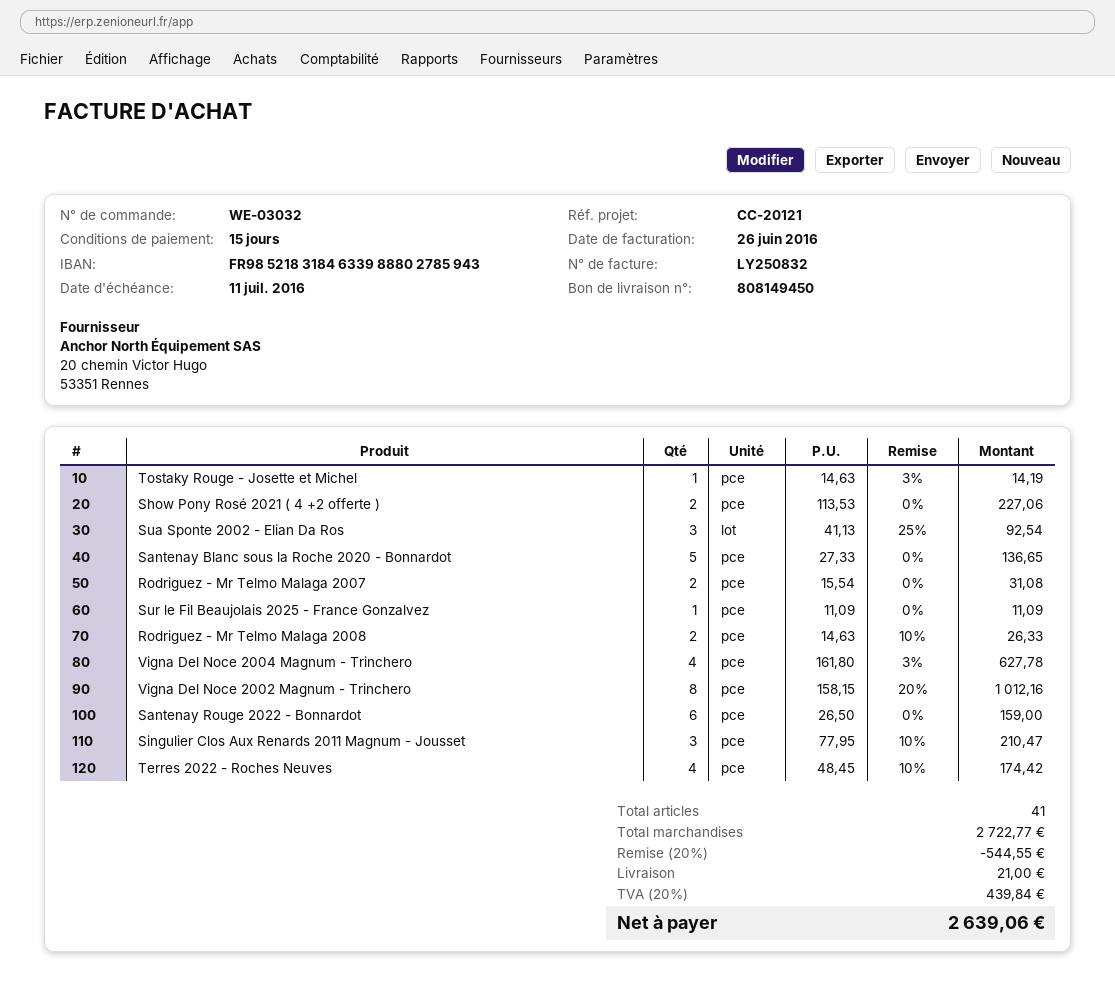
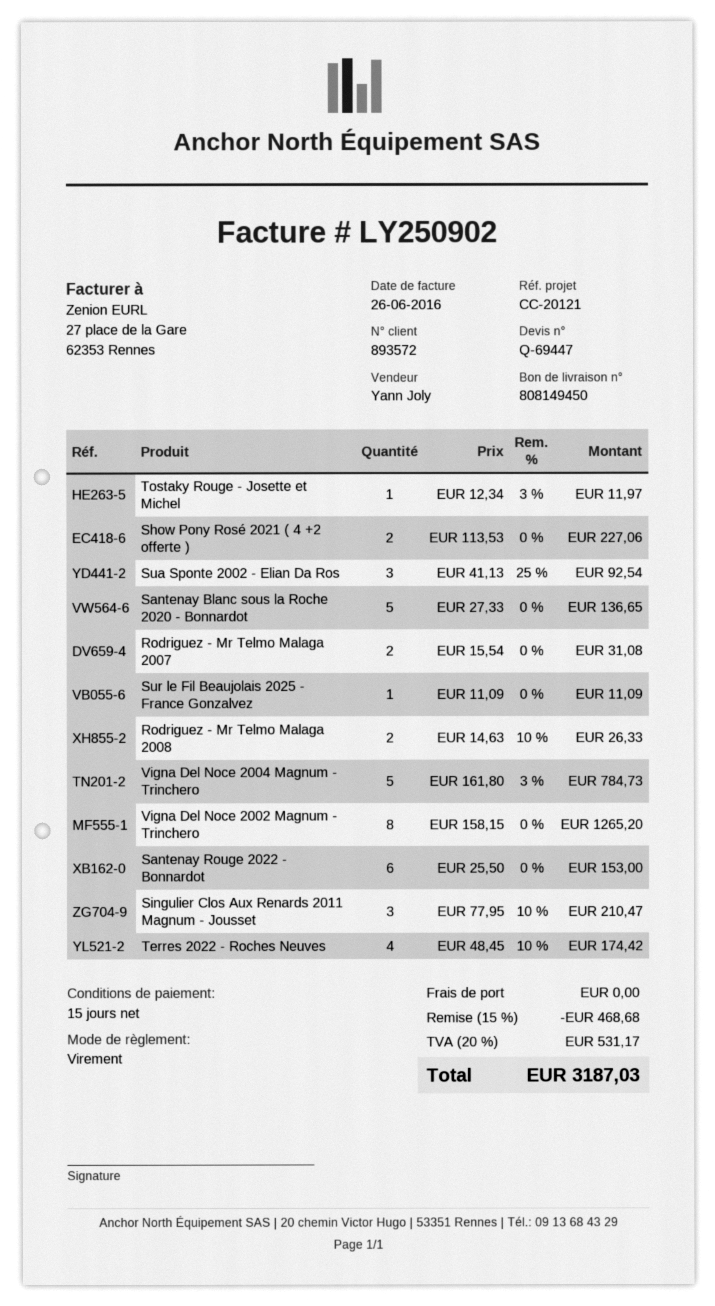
invoice number: LY250832 -> LY250902
Tostaky Rouge - Josette et Michel: 1 x 14.63 - 3% = 14.19 -> 1 x 12.34 - 3% = 11.97
Vigna Del Noce 2004 Magnum - Trinchero: 4 x 161.80 - 3% = 627.78 -> 5 x 161.80 - 3% = 784.73
Vigna Del Noce 2002 Magnum - Trinchero: 8 x 158.15 - 20% = 1012.16 -> 8 x 158.15 = 1265.20
Santenay Rouge 2022 - Bonnardot: 6 x 26.50 = 159.00 -> 6 x 25.50 = 153.00
discount: 20% = 544.55 -> 15% = 468.68
shipping: 21.00 -> 0.00
tax: 20% = 439.84 -> 20% = 531.17
total: 2639.06 -> 3187.03

